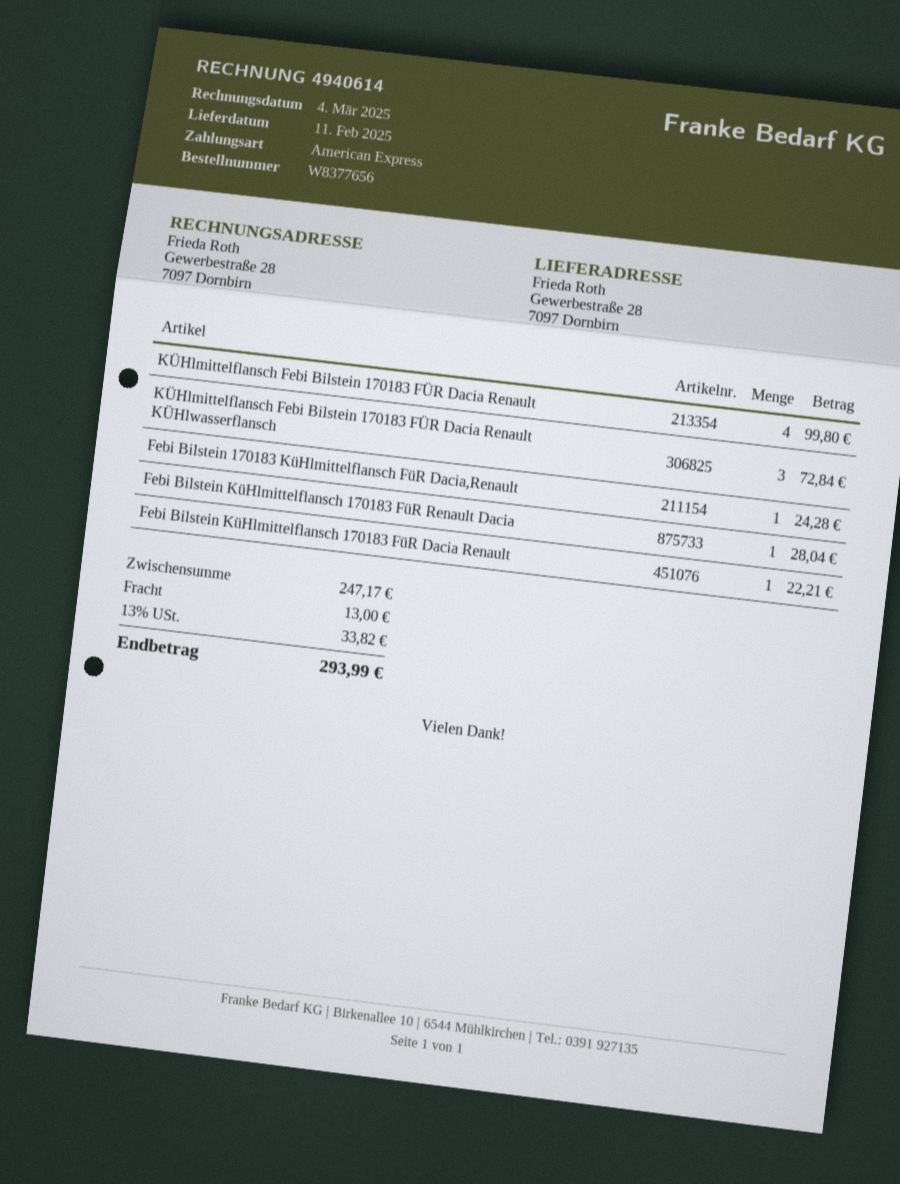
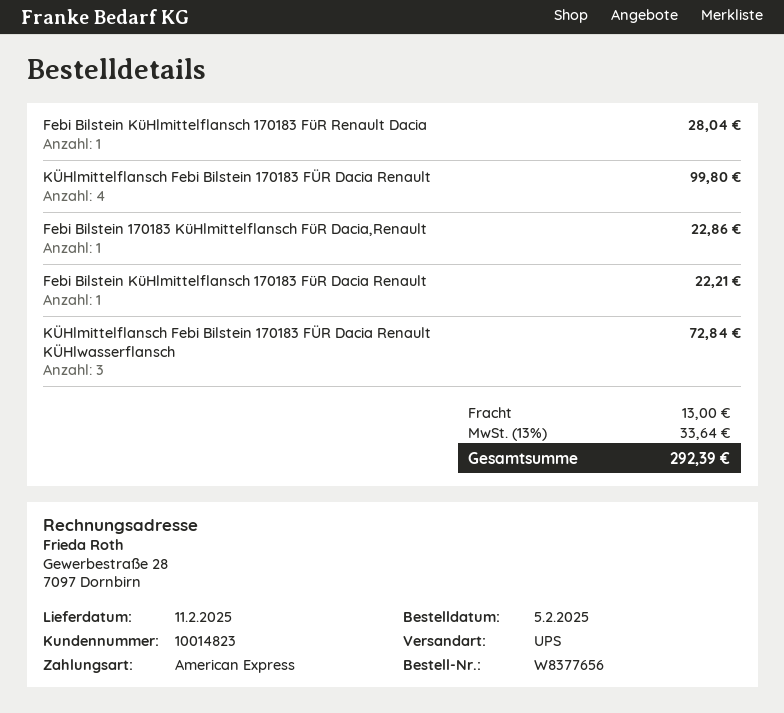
Febi Bilstein 170183 KüHlmittelflansch FüR Dacia,Renault: 1 for 24.28 -> 1 for 22.86
tax: 13% = 33.82 -> 13% = 33.64
total: 293.99 -> 292.39

